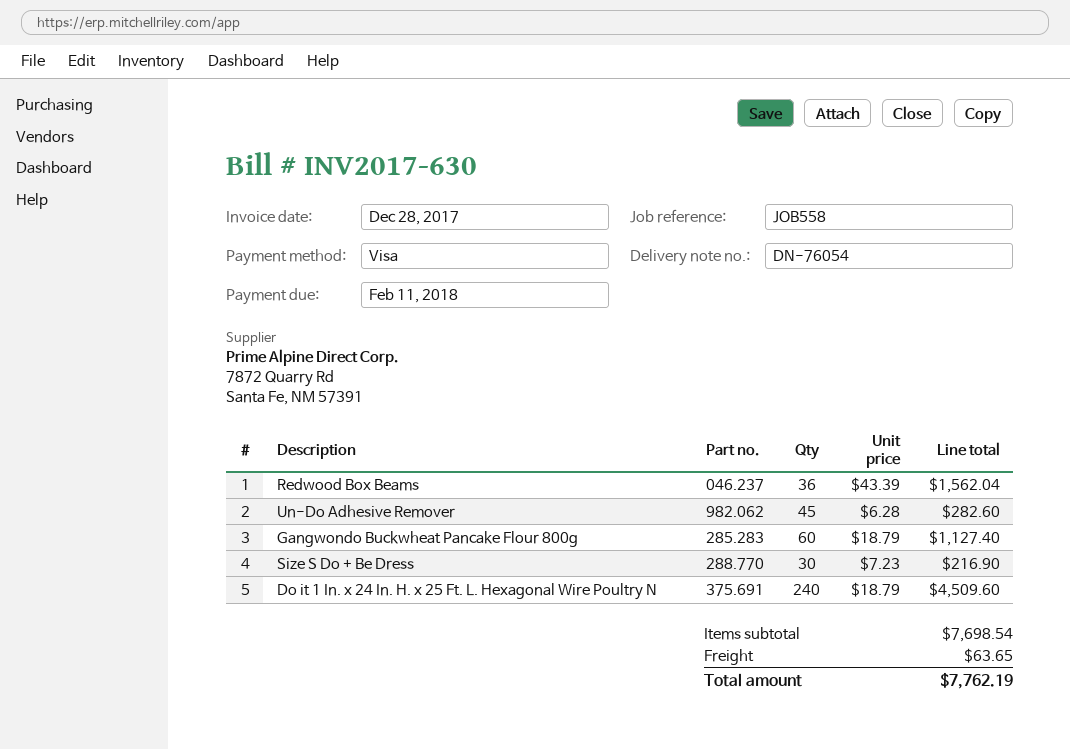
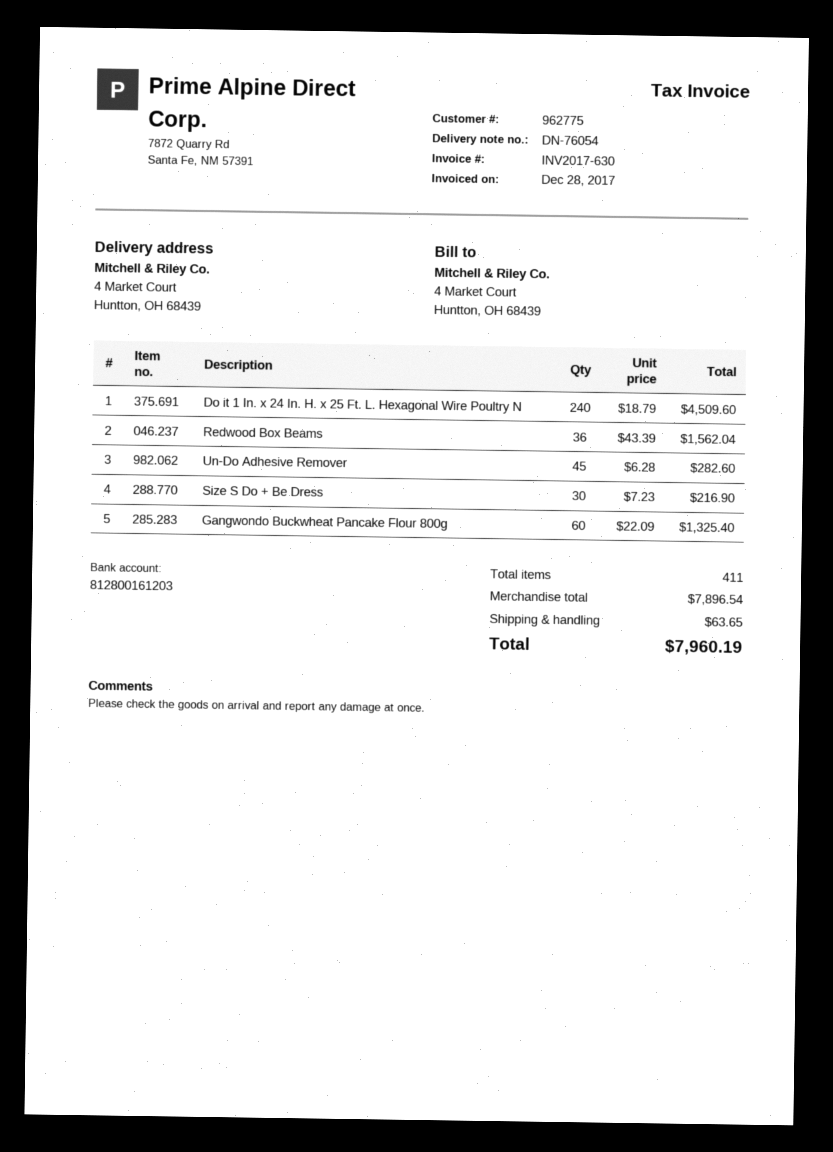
Gangwondo Buckwheat Pancake Flour 800g: 60 x 18.79 = 1127.40 -> 60 x 22.09 = 1325.40
subtotal: 7698.54 -> 7896.54
total: 7762.19 -> 7960.19

